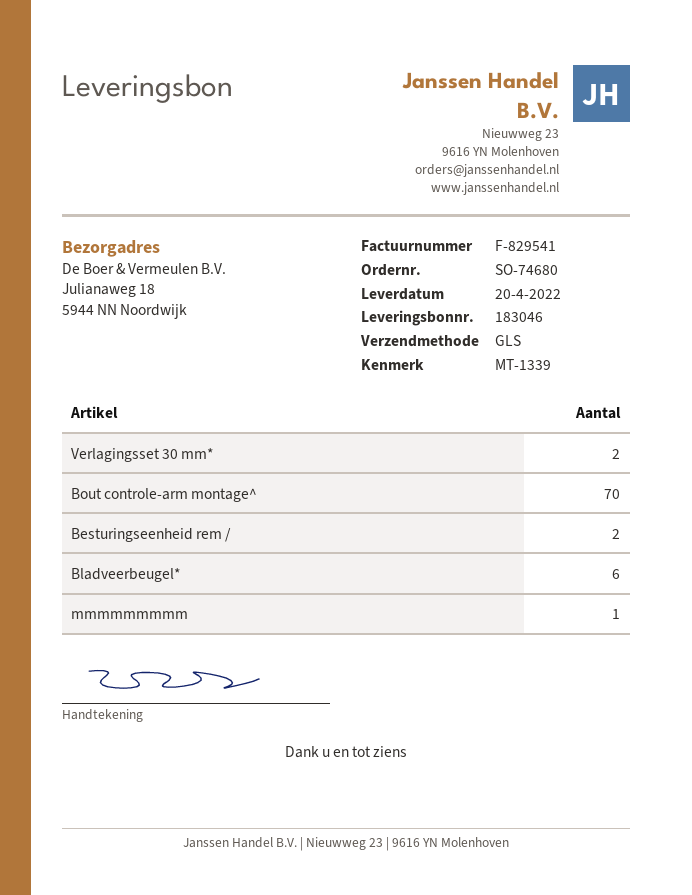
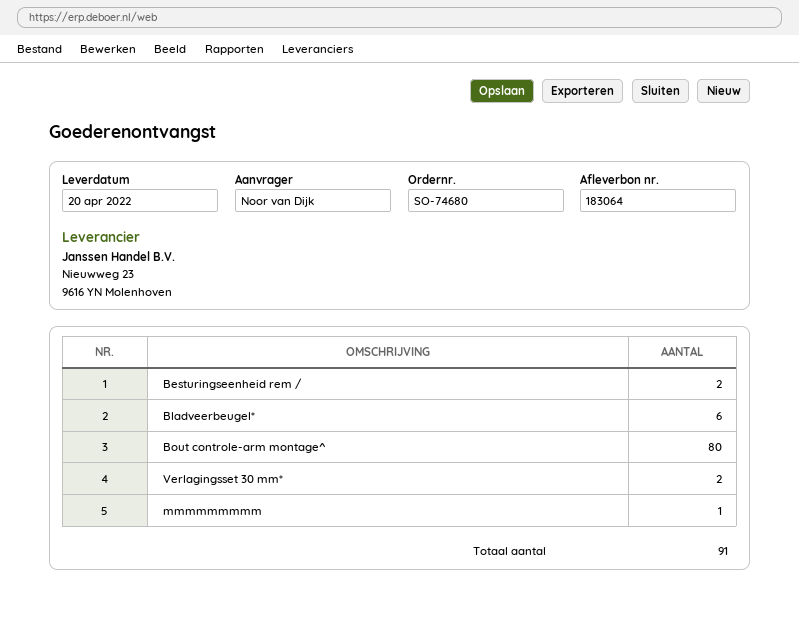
delivery note number: 183046 -> 183064
Bout controle-arm montage^: 70 -> 80

